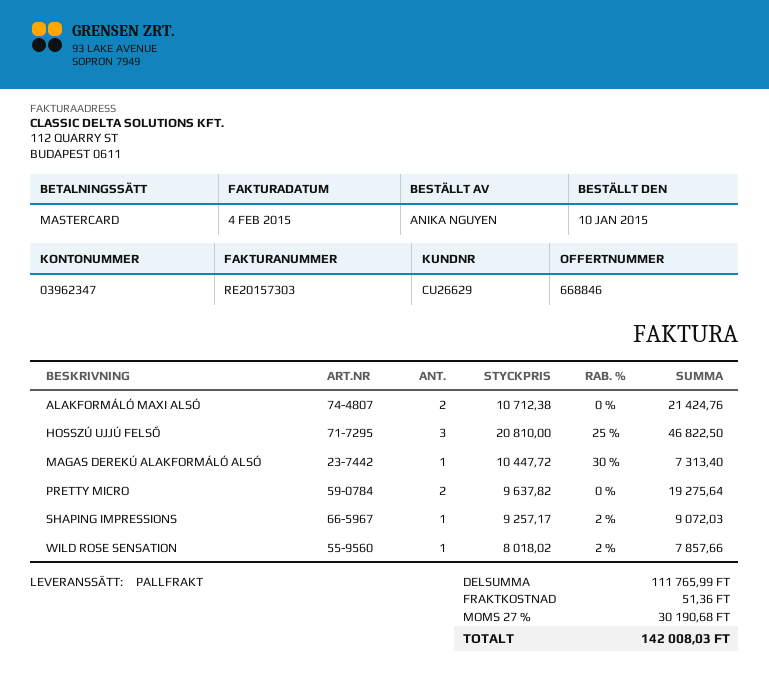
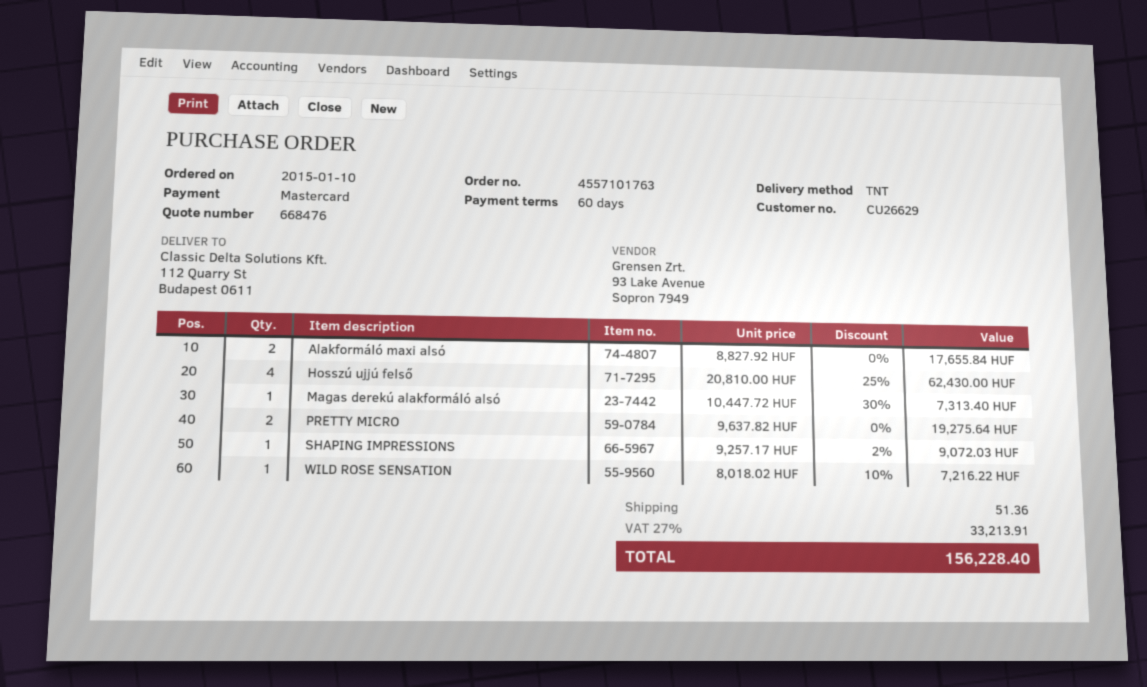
quote number: 668846 -> 668476
shipping method: pallet freight -> TNT
ALAKFORMÁLÓ MAXI ALSÓ: 2 x 10712.38 = 21424.76 -> 2 x 8827.92 = 17655.84
HOSSZÚ UJJÚ FELSŐ: 3 x 20810.00 - 25% = 46822.50 -> 4 x 20810.00 - 25% = 62430.00
WILD ROSE SENSATION: 1 x 8018.02 - 2% = 7857.66 -> 1 x 8018.02 - 10% = 7216.22
tax: 27% = 30190.68 -> 27% = 33213.91
total: 142008.03 -> 156228.40

